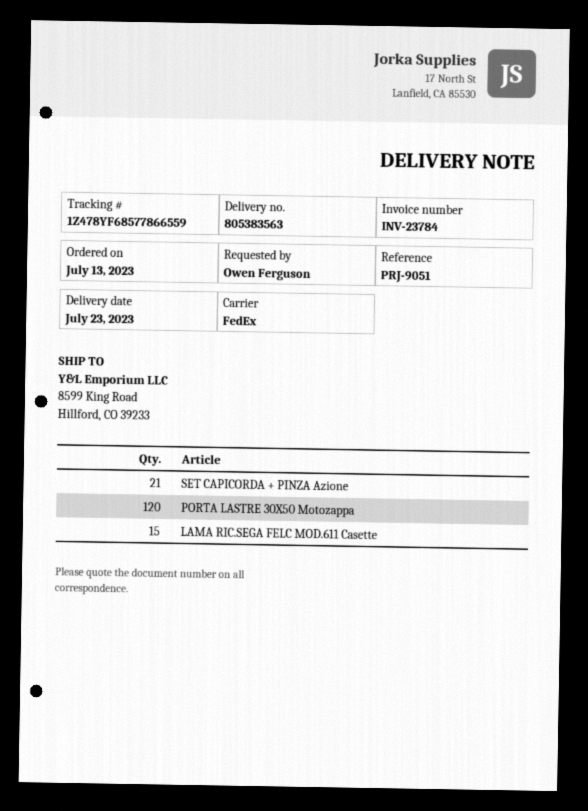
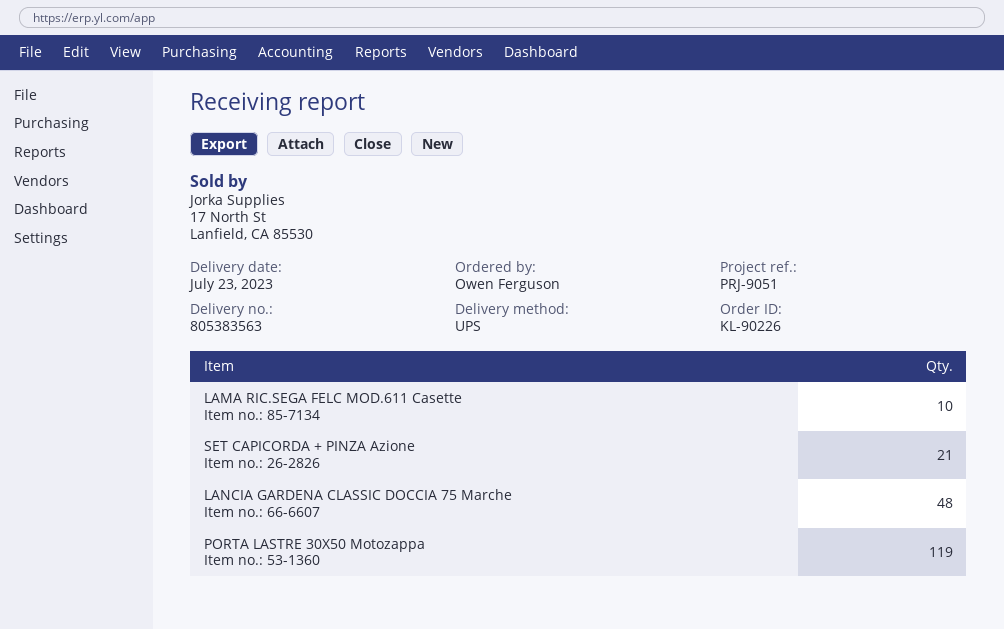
shipping method: FedEx -> UPS
PORTA LASTRE 30X50 Motozappa: 120 -> 119
LAMA RIC.SEGA FELC MOD.611 Casette: 15 -> 10
LANCIA GARDENA CLASSIC DOCCIA 75 Marche: none -> 48

